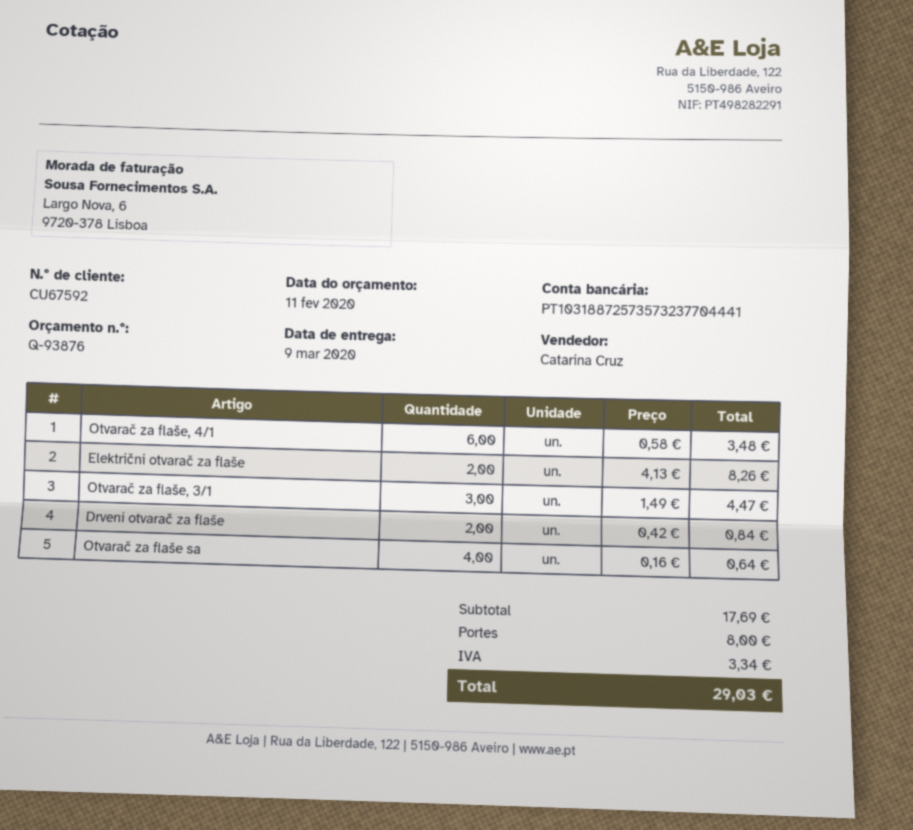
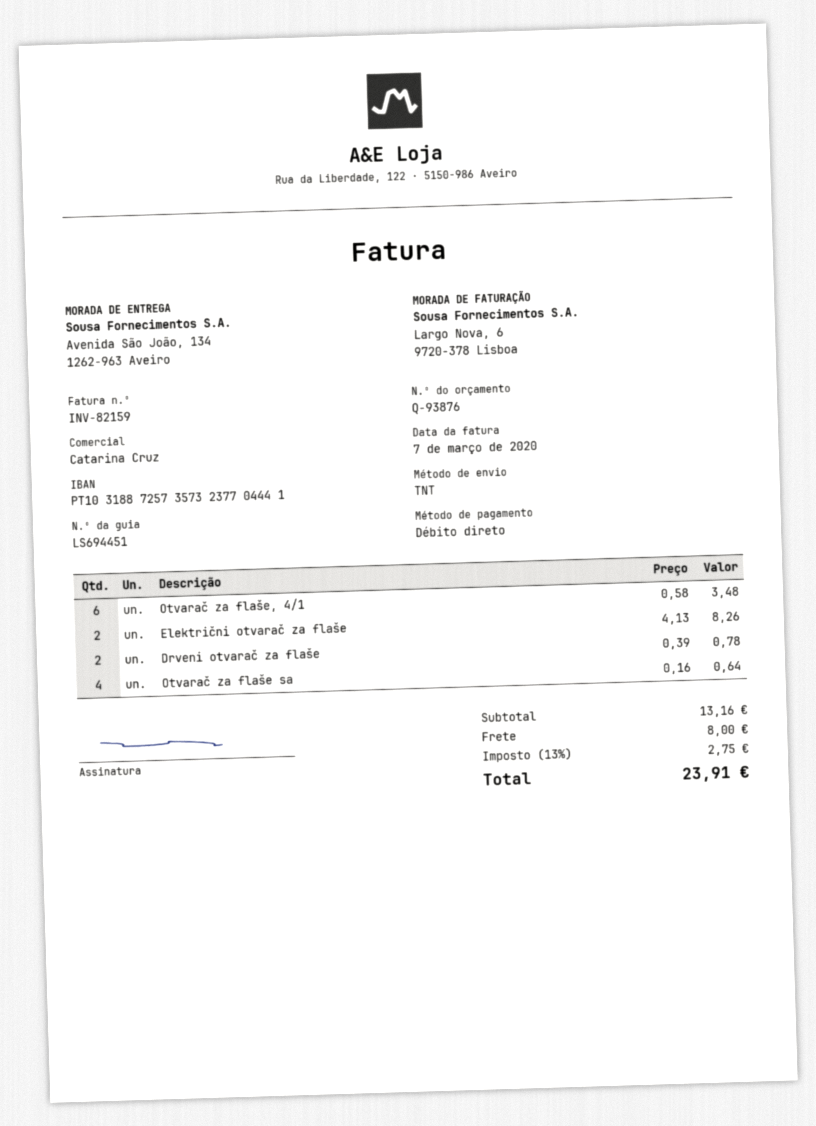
Otvarač za flaše, 3/1: 3 x 1.49 = 4.47 -> none
Drveni otvarač za flaše: 2 x 0.42 = 0.84 -> 2 x 0.39 = 0.78
subtotal: 17.69 -> 13.16
tax: 3.34 -> 2.75
total: 29.03 -> 23.91

